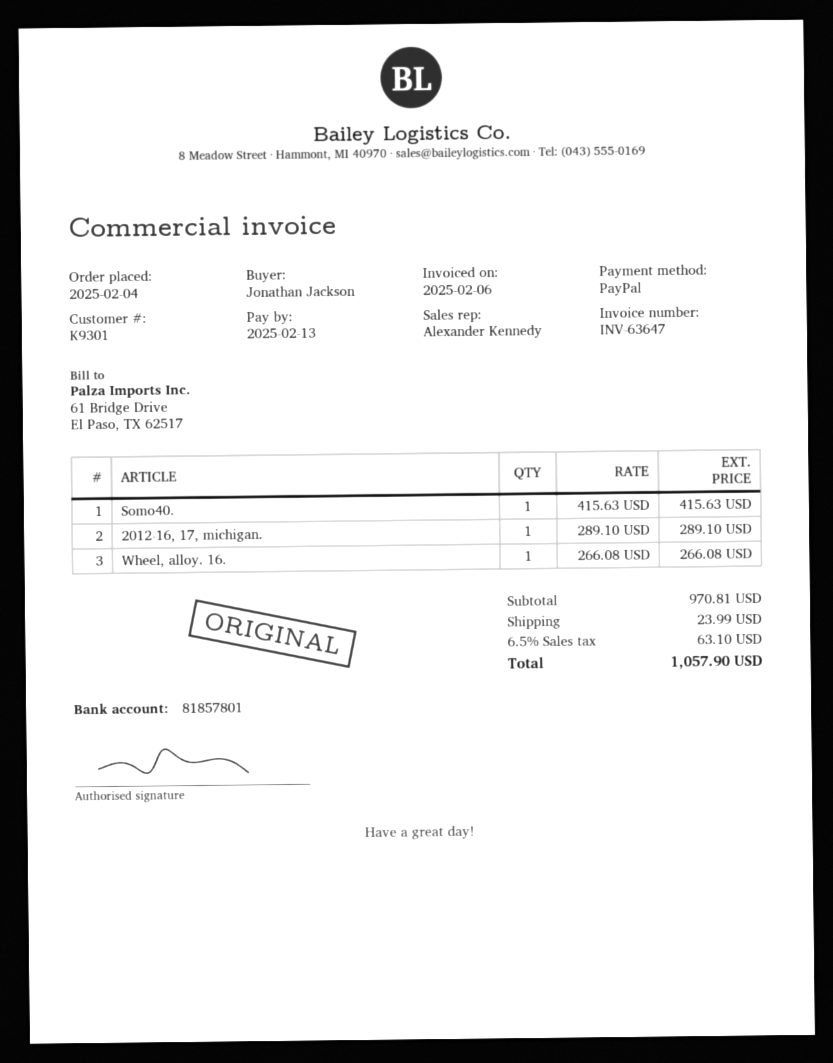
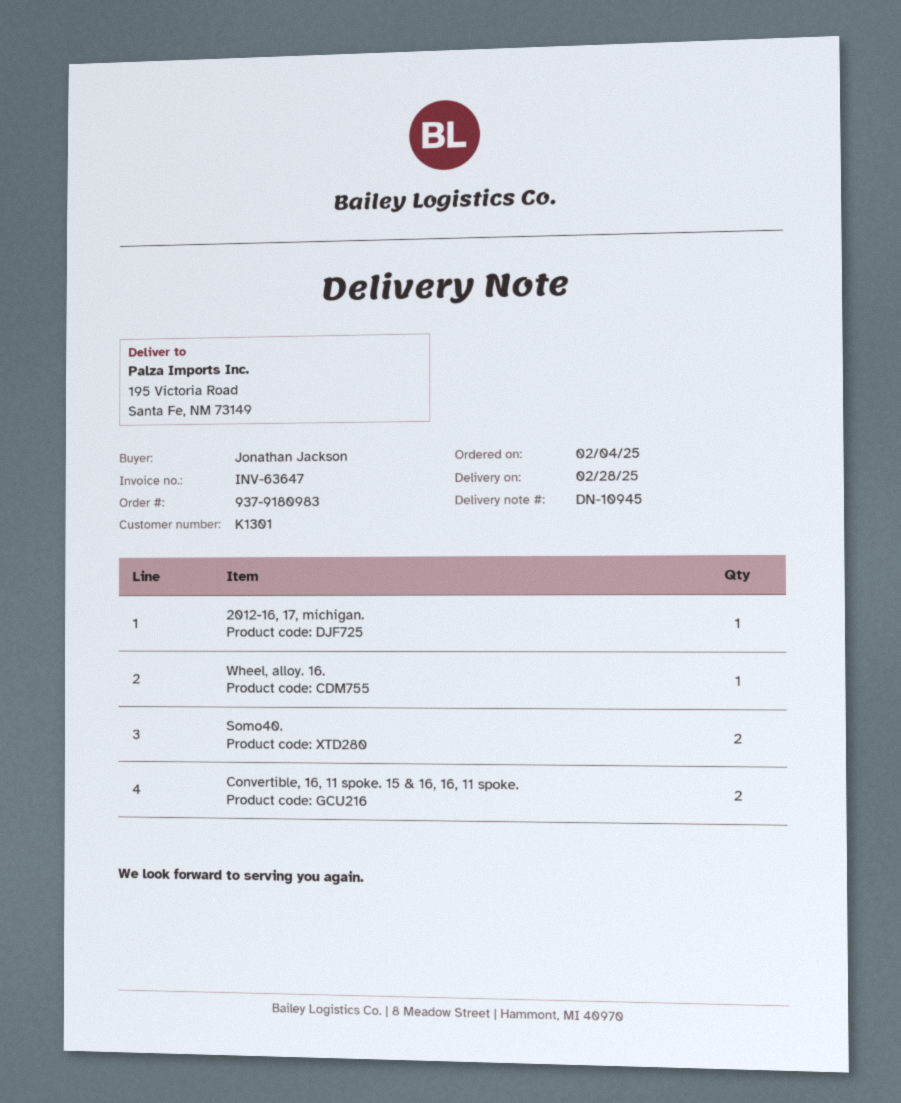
customer number: K9301 -> K1301
Somo40.: 1 -> 2
Convertible, 16, 11 spoke. 15 & 16, 16, 11 spoke.: none -> 2

